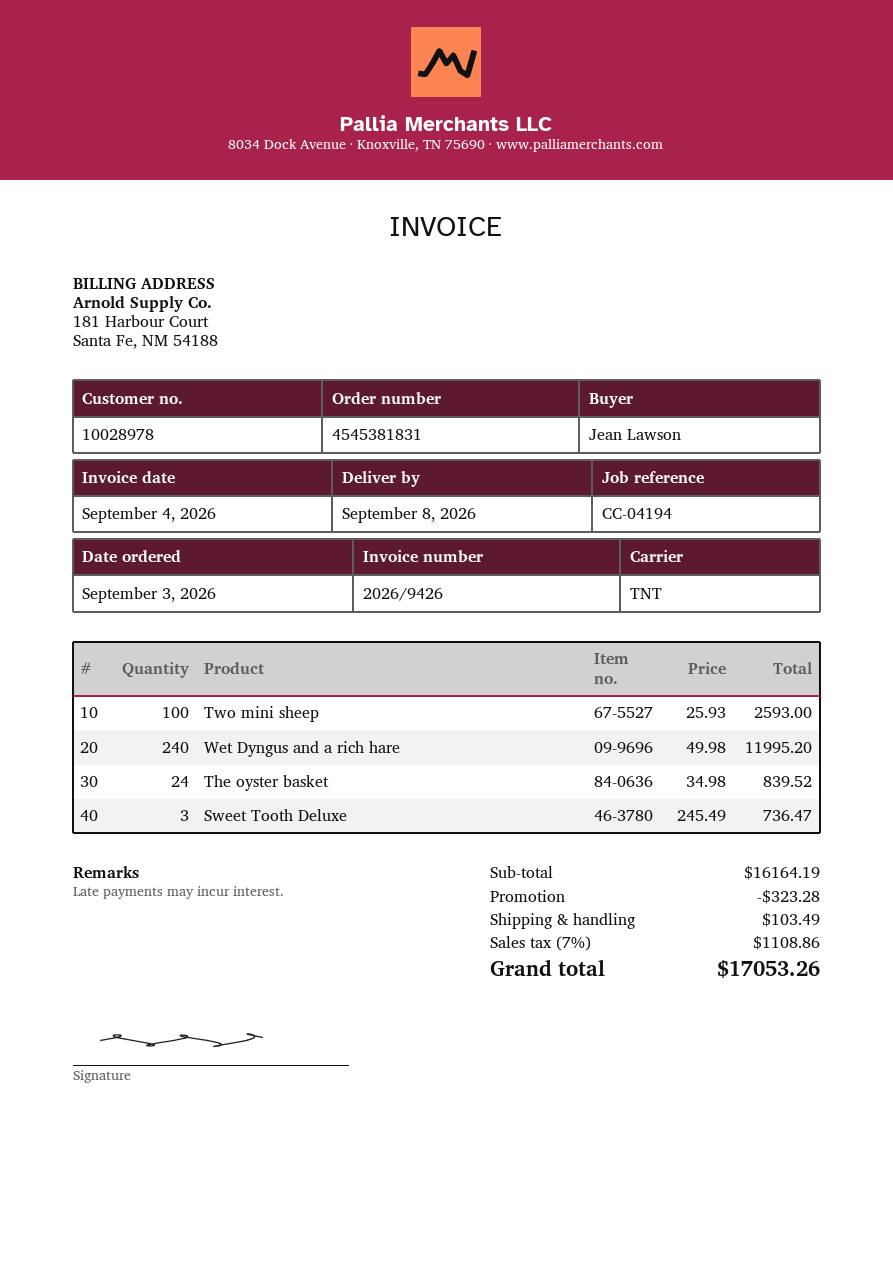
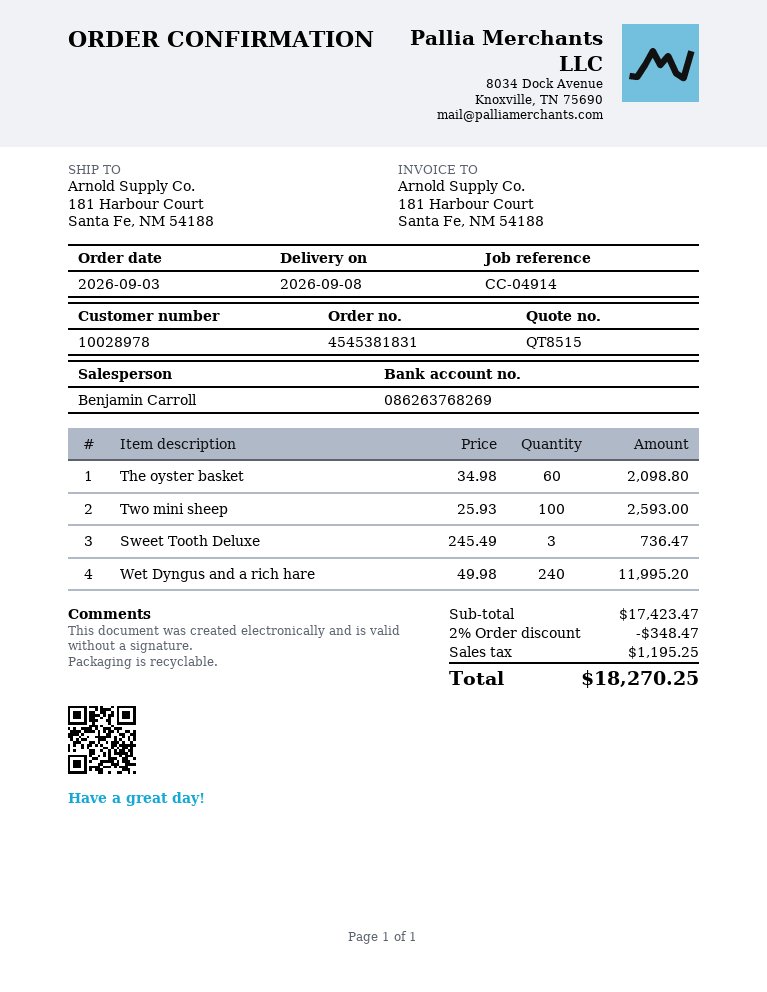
reference: CC-04194 -> CC-04914
The oyster basket: 24 x 34.98 = 839.52 -> 60 x 34.98 = 2098.80
subtotal: 16164.19 -> 17423.47
discount: 323.28 -> 348.47
shipping: 103.49 -> none
tax: 1108.86 -> 1195.25
total: 17053.26 -> 18270.25

